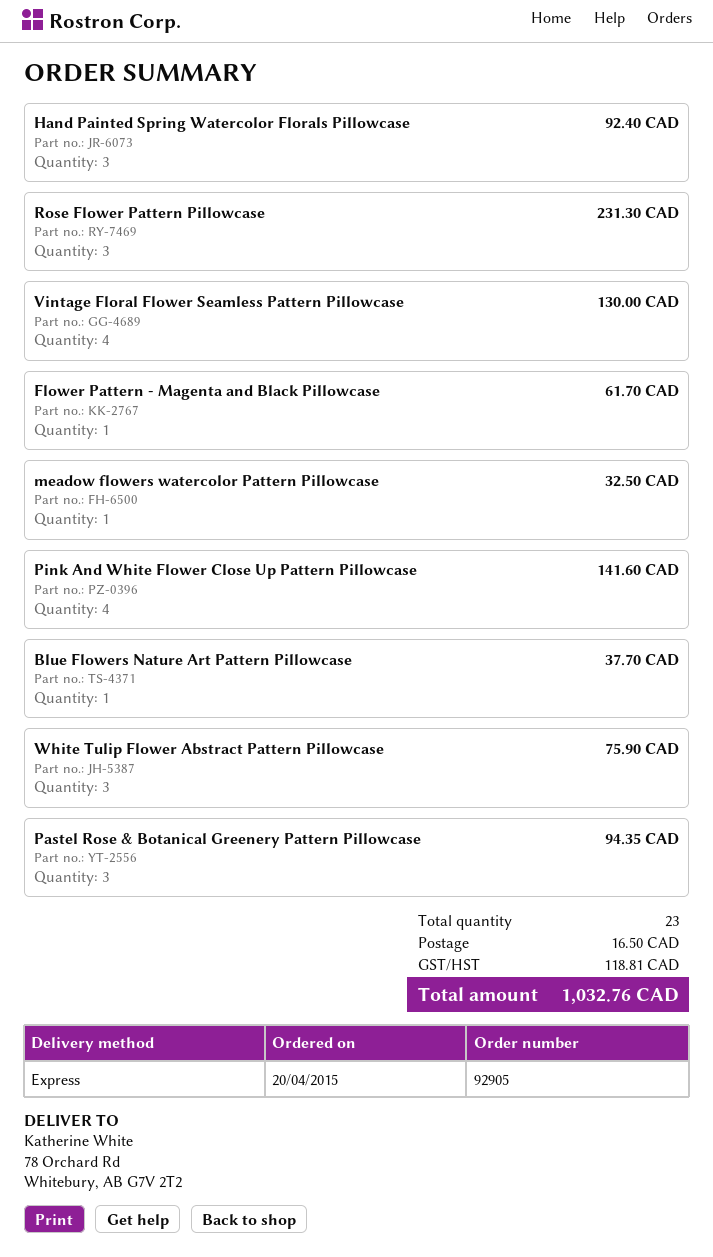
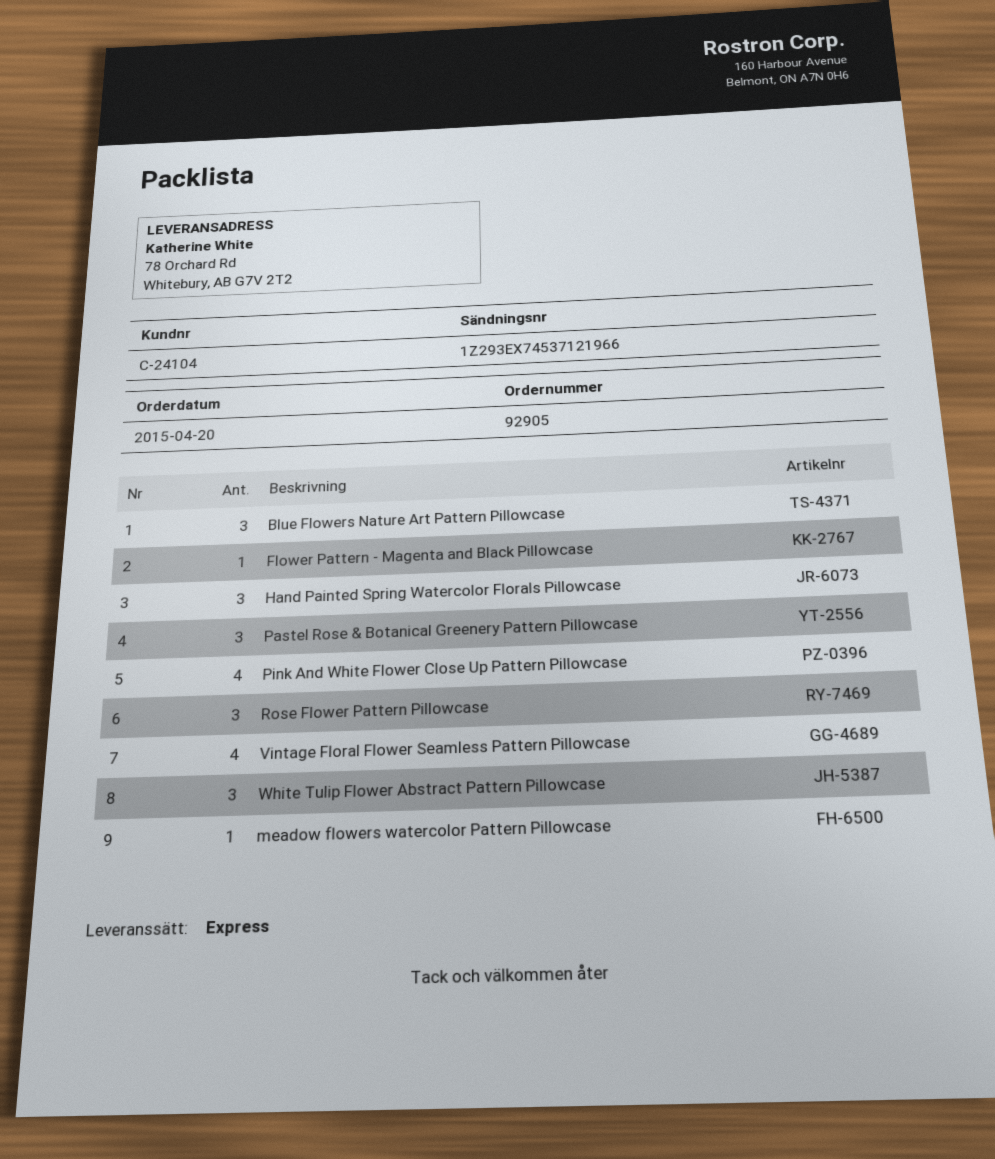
Blue Flowers Nature Art Pattern Pillowcase: 1 -> 3

